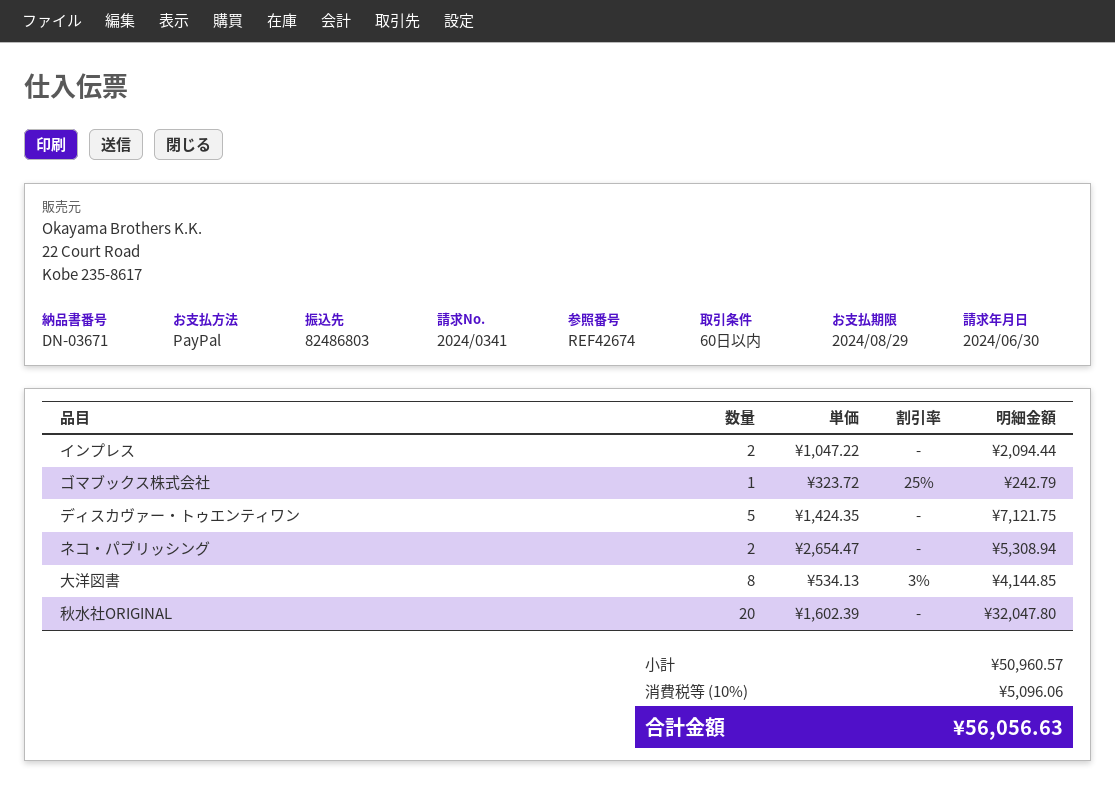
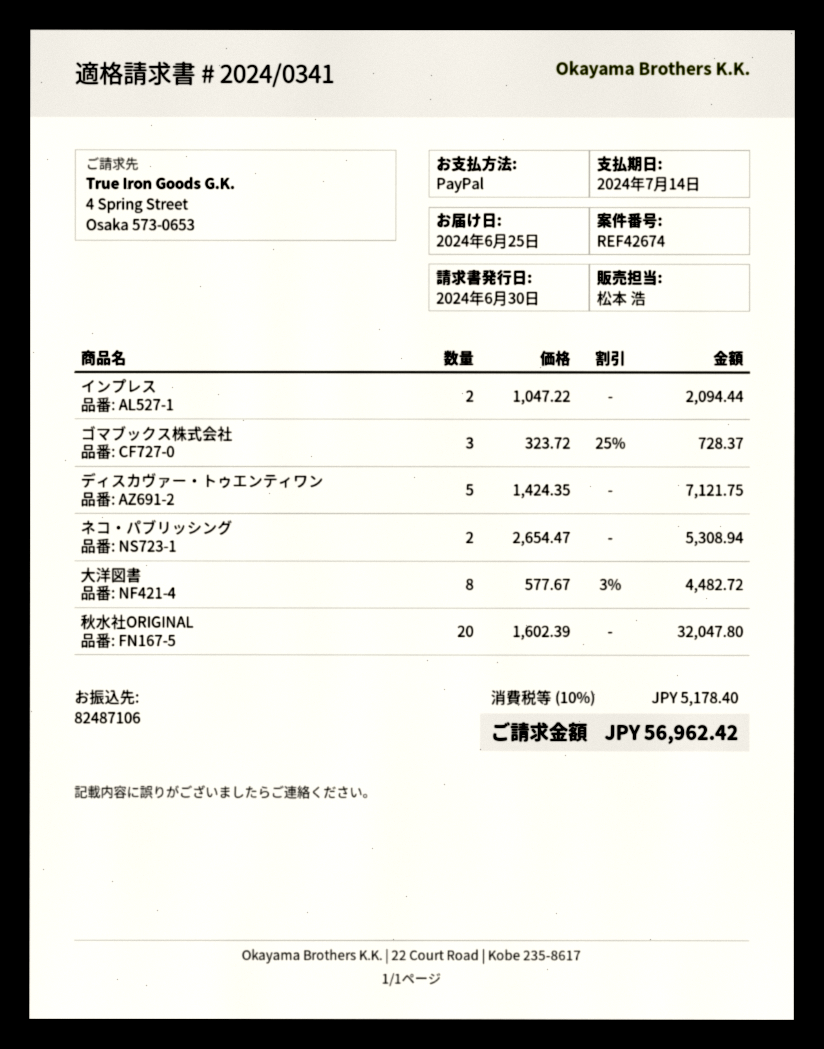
due date: 2024-08-29 -> 2024-07-14
bank account: 82486803 -> 82487106
ゴマブックス株式会社: 1 x 323.72 - 25% = 242.79 -> 3 x 323.72 - 25% = 728.37
大洋図書: 8 x 534.13 - 3% = 4144.85 -> 8 x 577.67 - 3% = 4482.72
tax: 10% = 5096.06 -> 10% = 5178.40
total: 56056.63 -> 56962.42

